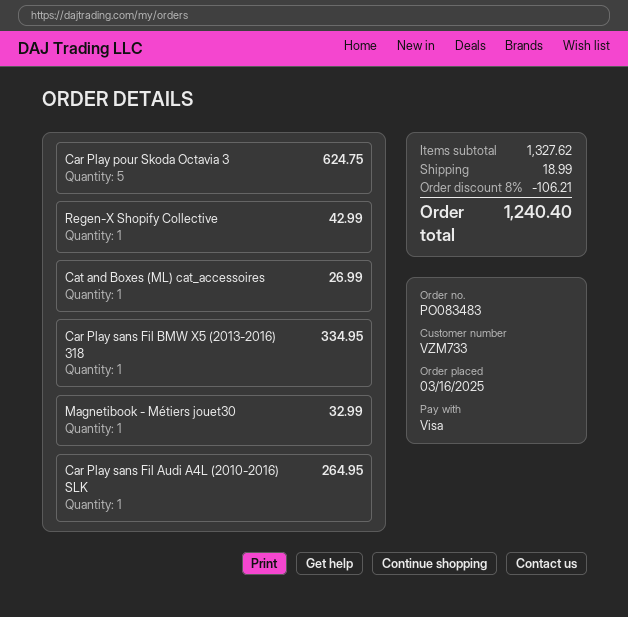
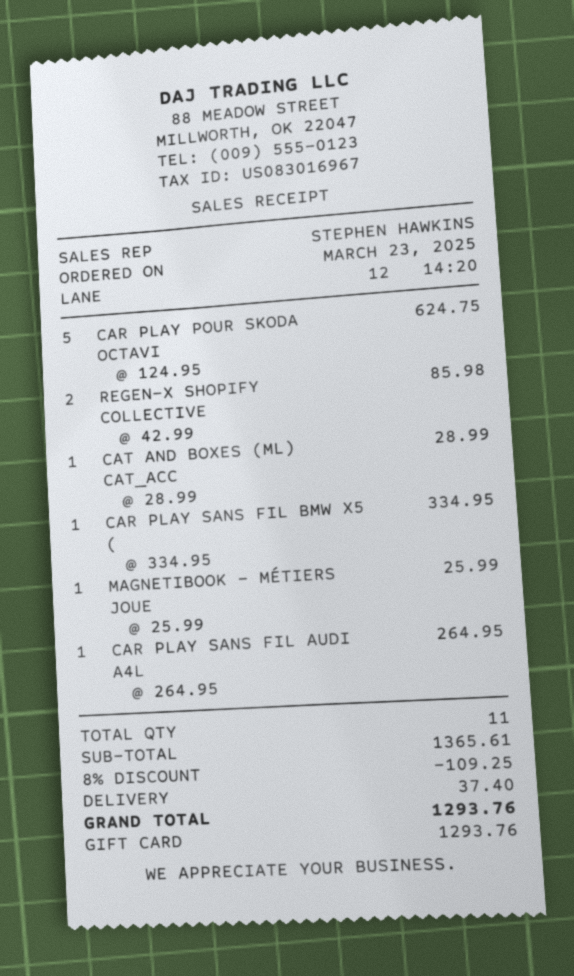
order date: 2025-03-16 -> 2025-03-23
payment method: Visa -> gift card
Regen-X Shopify Collective: 1 for 42.99 -> 2 for 85.98
Cat and Boxes (ML) cat_accessoires: 1 for 26.99 -> 1 for 28.99
Magnetibook - Métiers jouet30: 1 for 32.99 -> 1 for 25.99
subtotal: 1327.62 -> 1365.61
discount: 8% = 106.21 -> 8% = 109.25
shipping: 18.99 -> 37.40
total: 1240.40 -> 1293.76

